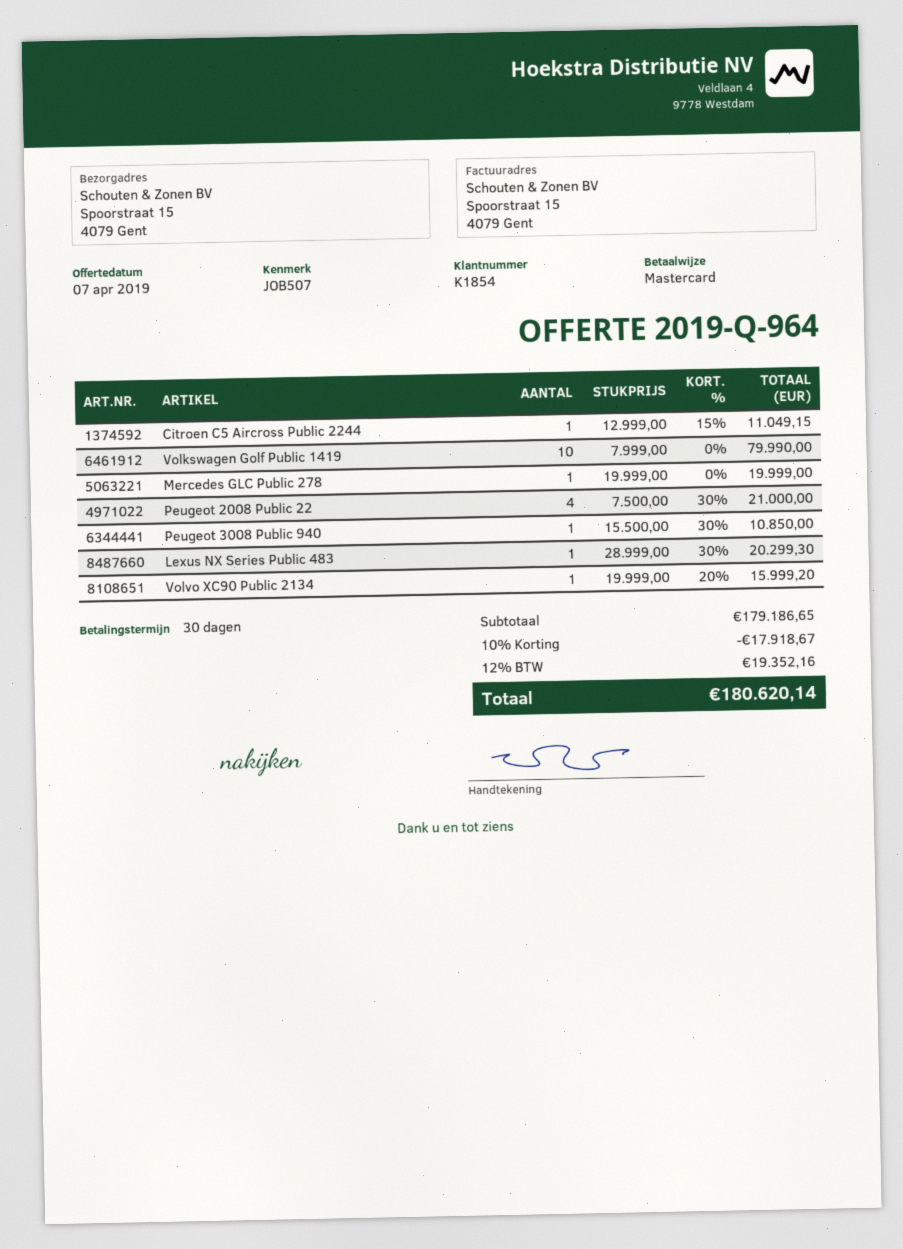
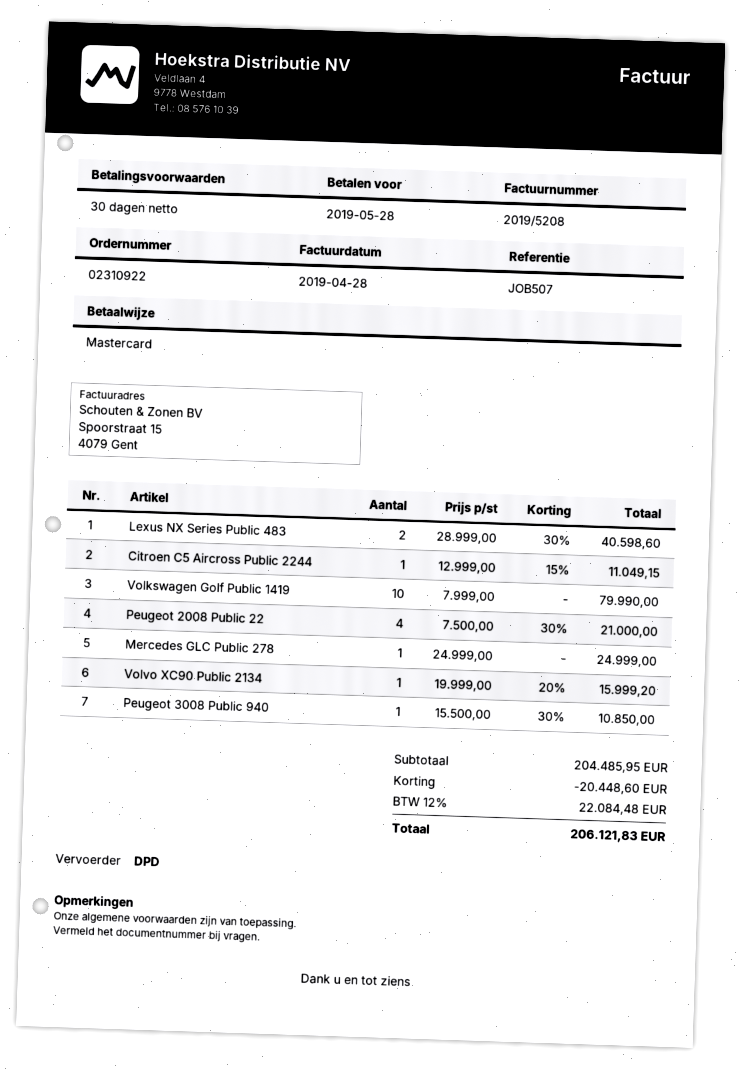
Mercedes GLC Public 278: 1 x 19999.00 = 19999.00 -> 1 x 24999.00 = 24999.00
Lexus NX Series Public 483: 1 x 28999.00 - 30% = 20299.30 -> 2 x 28999.00 - 30% = 40598.60
subtotal: 179186.65 -> 204485.95
discount: 17918.67 -> 20448.60
tax: 12% = 19352.16 -> 12% = 22084.48
total: 180620.14 -> 206121.83

